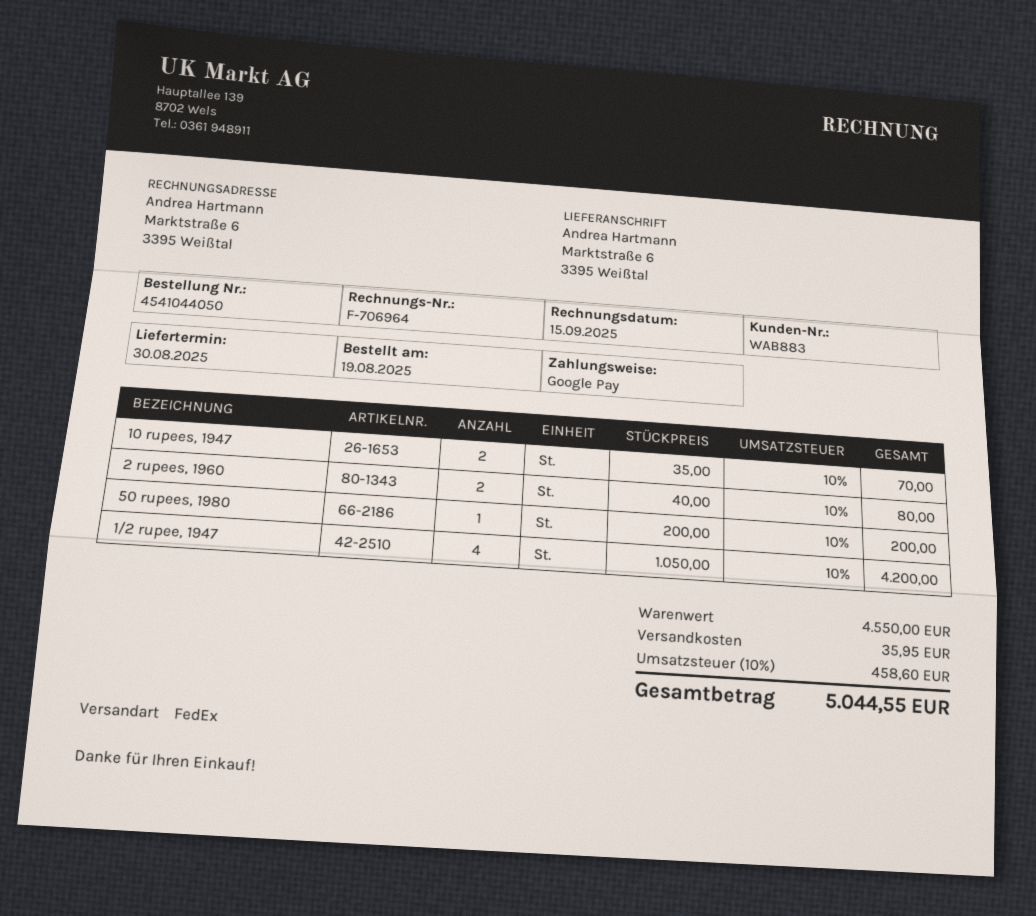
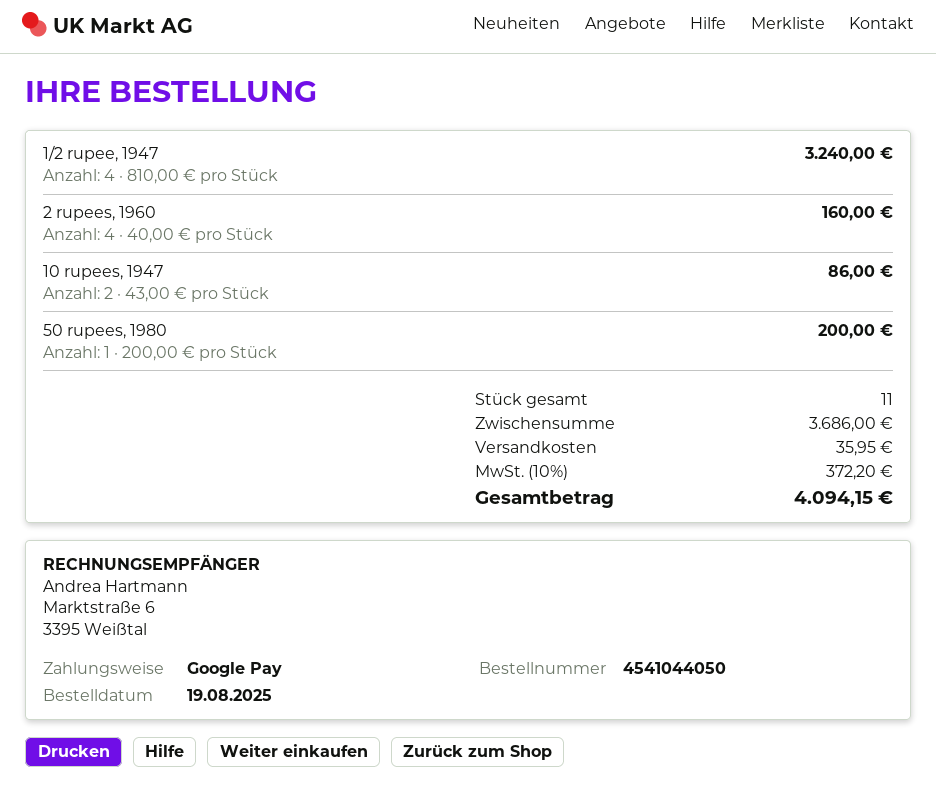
10 rupees, 1947: 2 x 35.00 = 70.00 -> 2 x 43.00 = 86.00
2 rupees, 1960: 2 x 40.00 = 80.00 -> 4 x 40.00 = 160.00
1/2 rupee, 1947: 4 x 1050.00 = 4200.00 -> 4 x 810.00 = 3240.00
subtotal: 4550.00 -> 3686.00
tax: 10% = 458.60 -> 10% = 372.20
total: 5044.55 -> 4094.15

